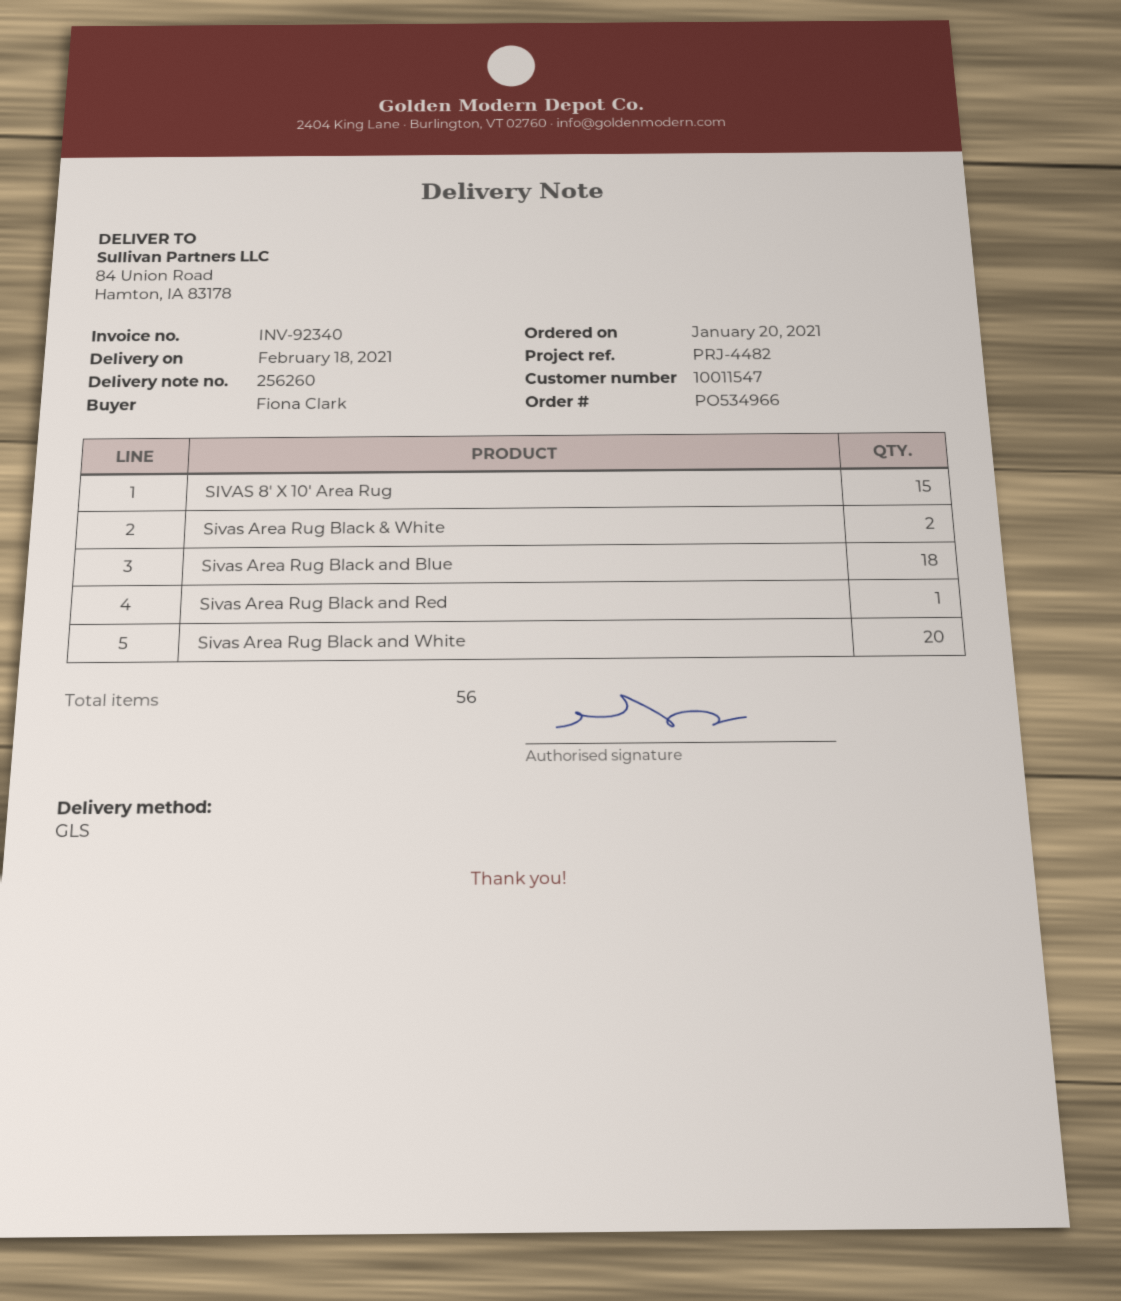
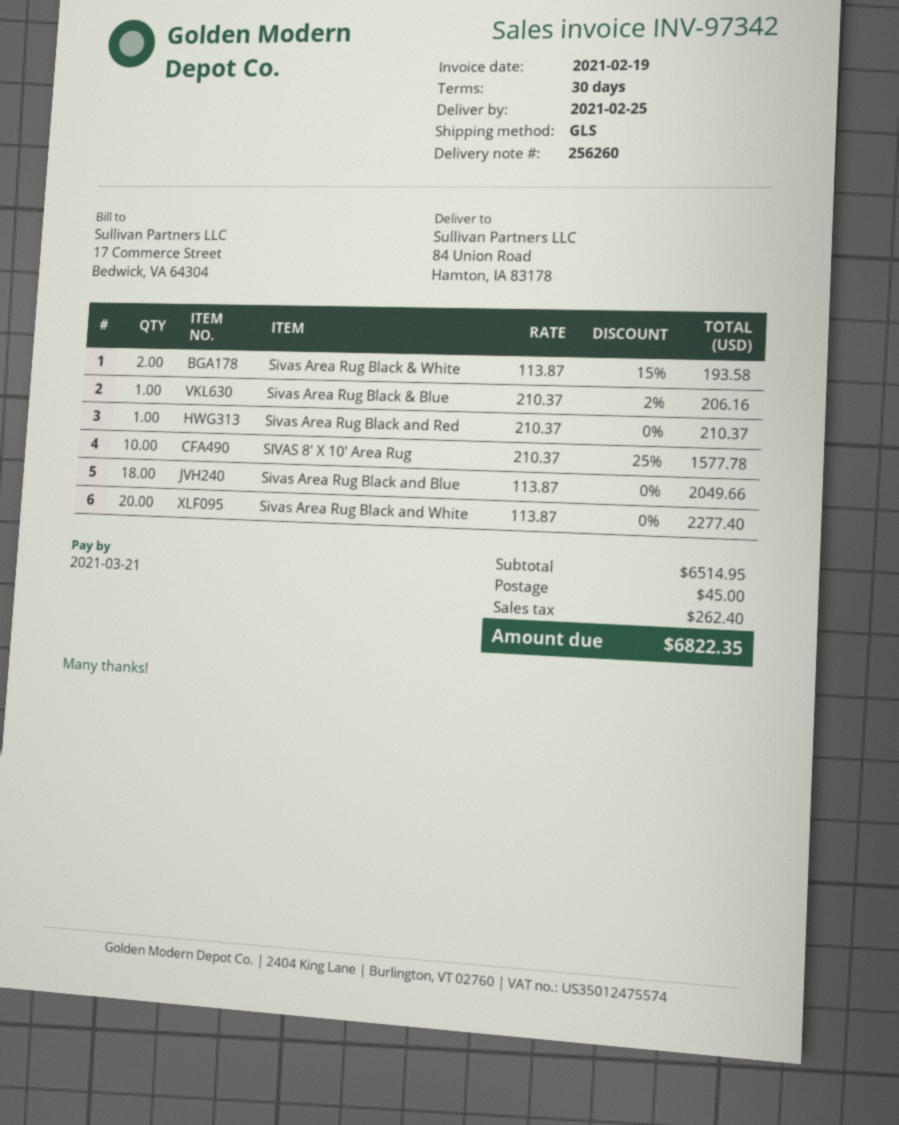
delivery date: 2021-02-18 -> 2021-02-25
invoice number: INV-92340 -> INV-97342
SIVAS 8' X 10' Area Rug: 15 -> 10
Sivas Area Rug Black & Blue: none -> 1

